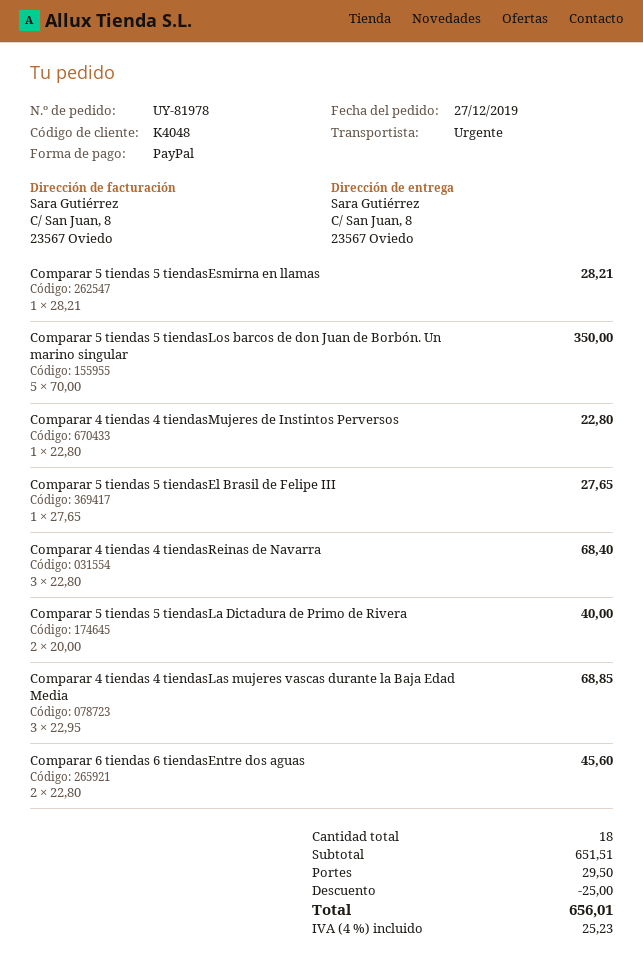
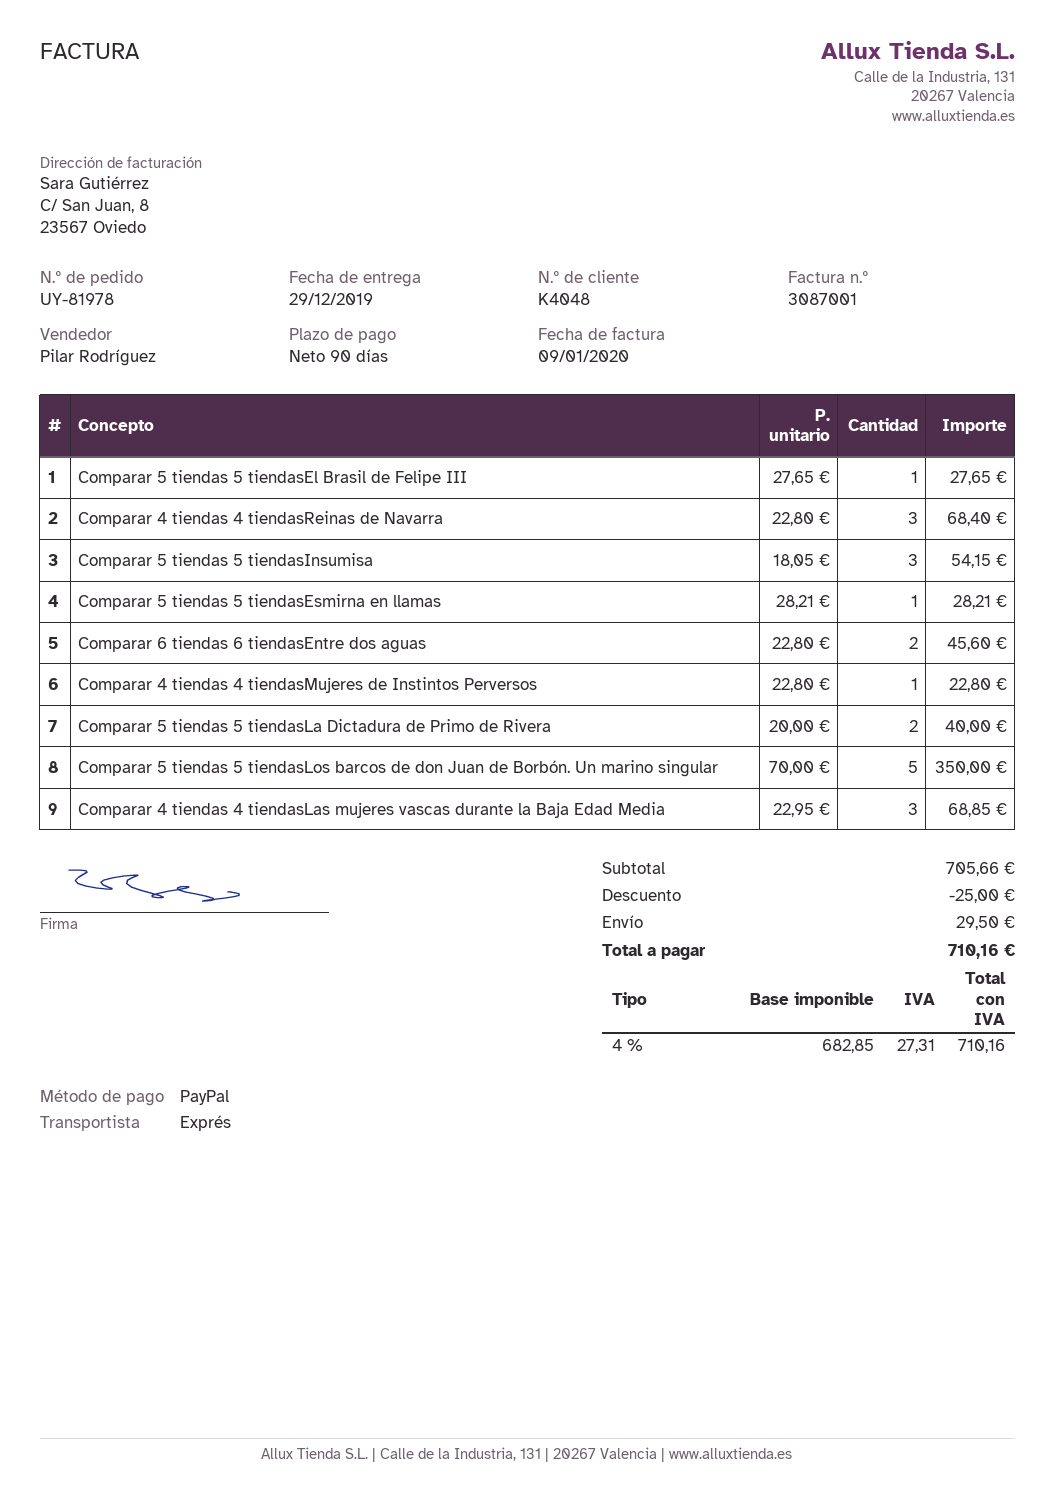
Comparar 5 tiendas 5 tiendasInsumisa: none -> 3 x 18.05 = 54.15
subtotal: 651.51 -> 705.66
tax: 4% = 25.23 -> 4% = 27.31
total: 656.01 -> 710.16

